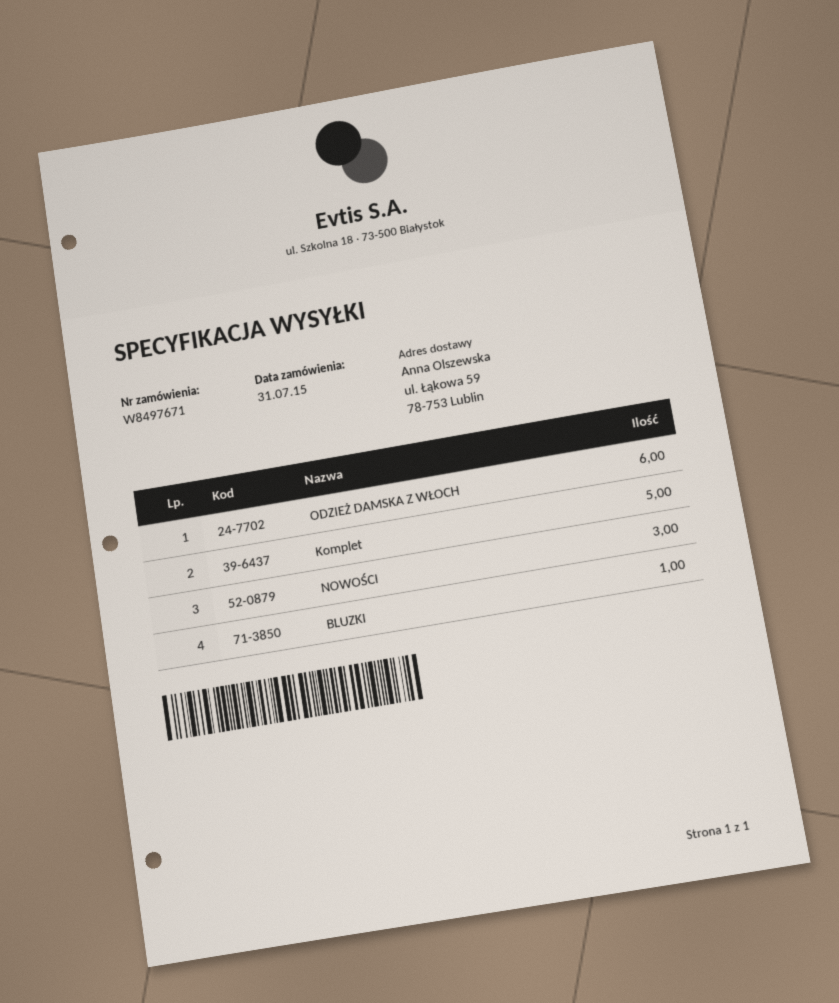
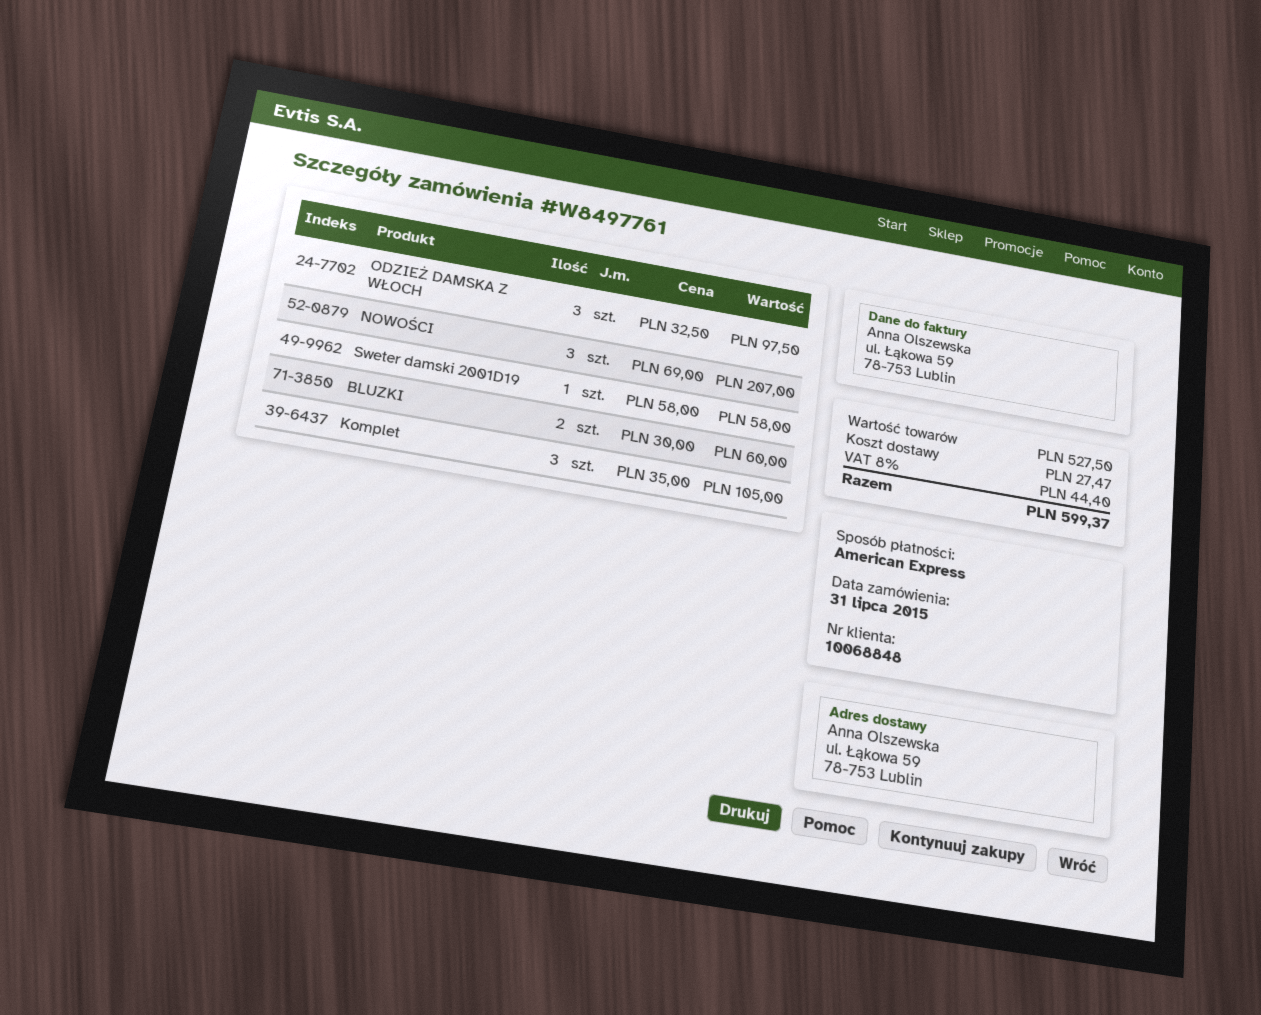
order number: W8497671 -> W8497761
ODZIEŻ DAMSKA Z WŁOCH: 6 -> 3
Komplet: 5 -> 3
BLUZKI: 1 -> 2
Sweter damski 2001D19: none -> 1

